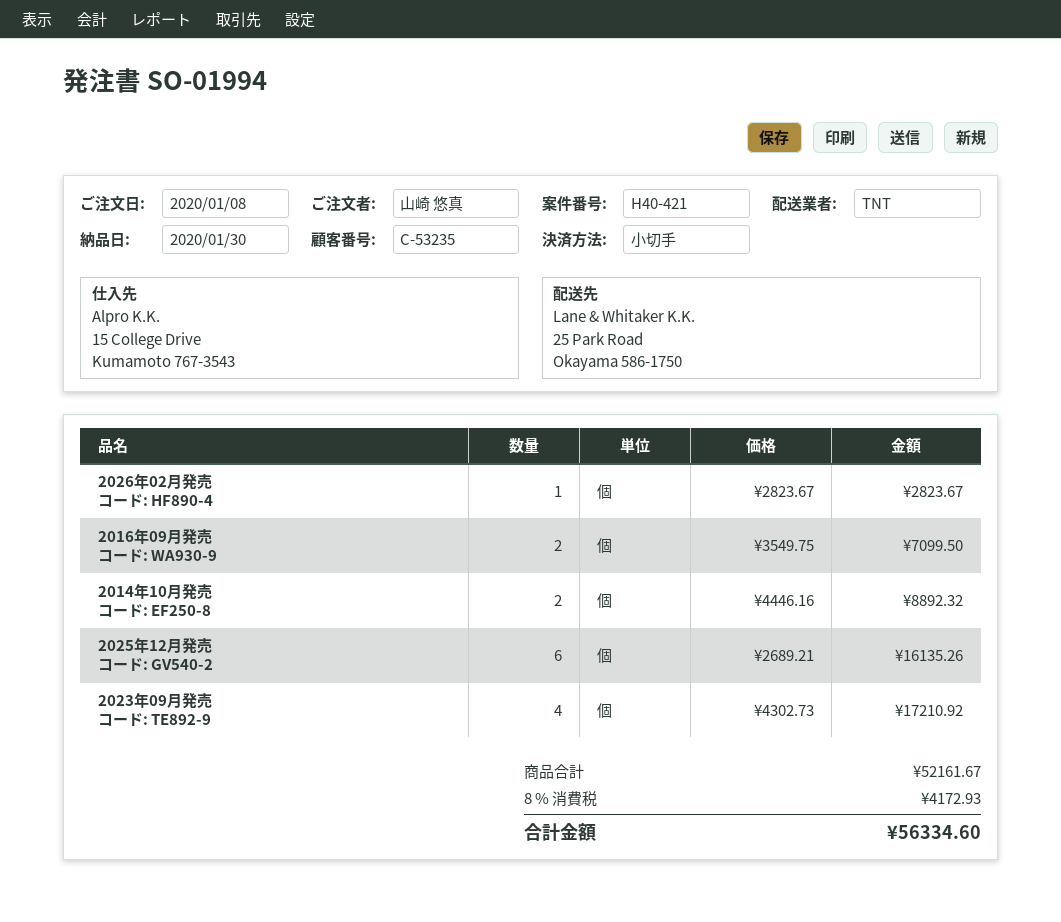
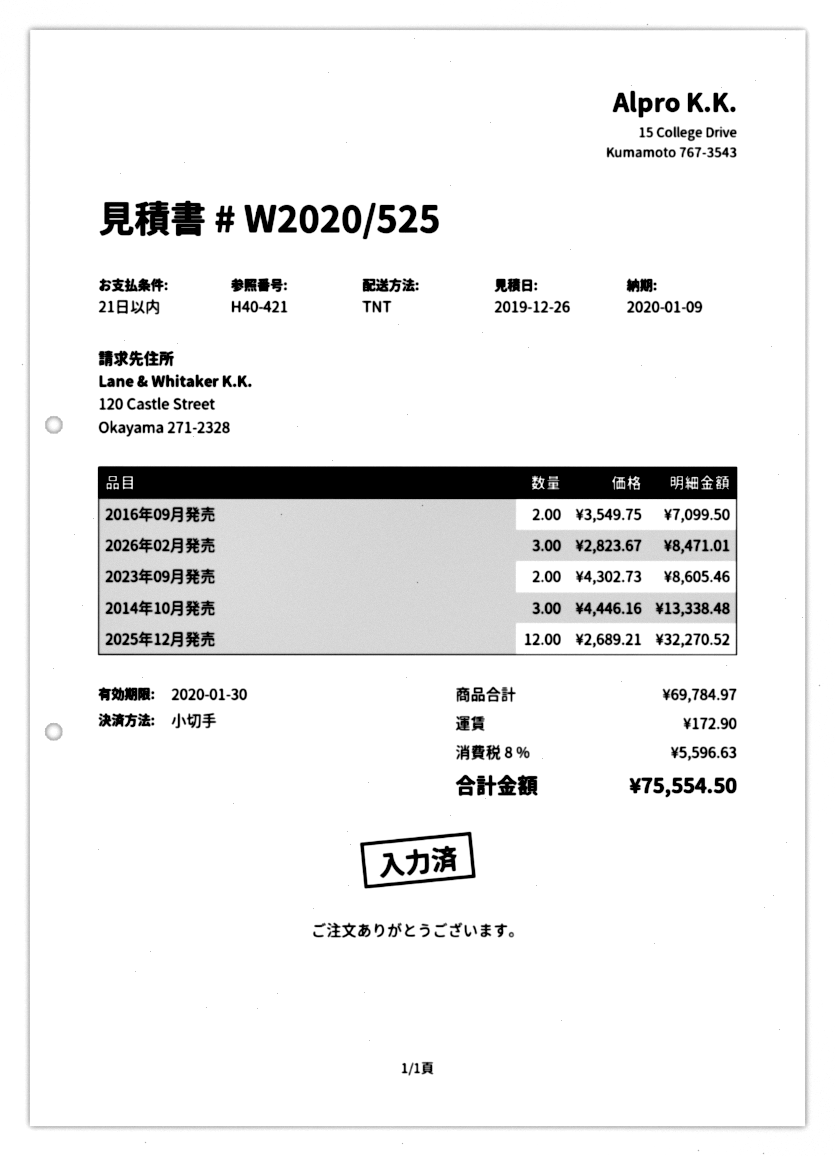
delivery date: 2020-01-30 -> 2020-01-09
2026年02月発売: 1 x 2823.67 = 2823.67 -> 3 x 2823.67 = 8471.01
2014年10月発売: 2 x 4446.16 = 8892.32 -> 3 x 4446.16 = 13338.48
2025年12月発売: 6 x 2689.21 = 16135.26 -> 12 x 2689.21 = 32270.52
2023年09月発売: 4 x 4302.73 = 17210.92 -> 2 x 4302.73 = 8605.46
subtotal: 52161.67 -> 69784.97
shipping: none -> 172.90
tax: 8% = 4172.93 -> 8% = 5596.63
total: 56334.60 -> 75554.50

